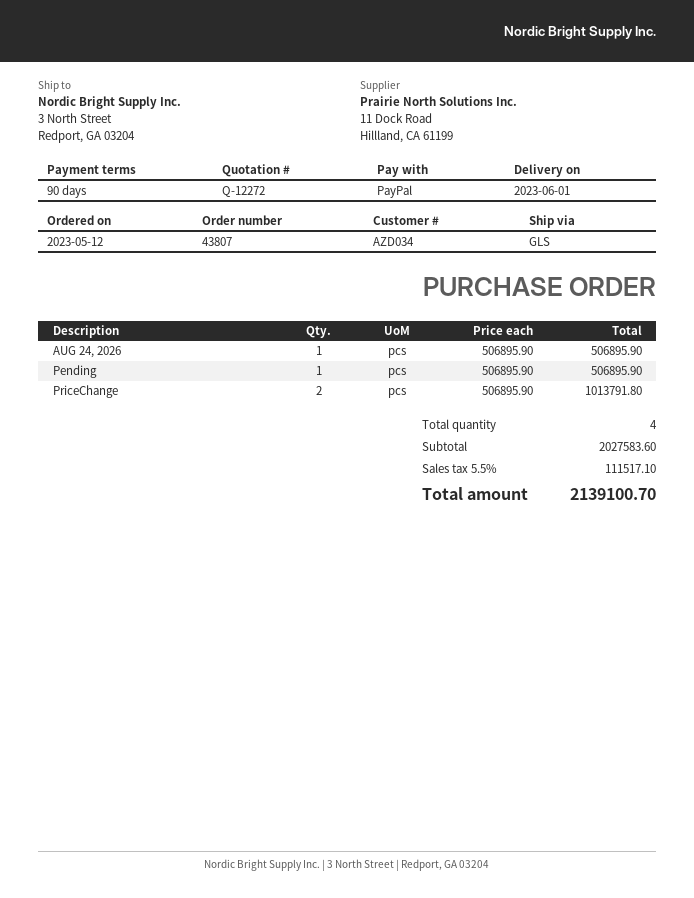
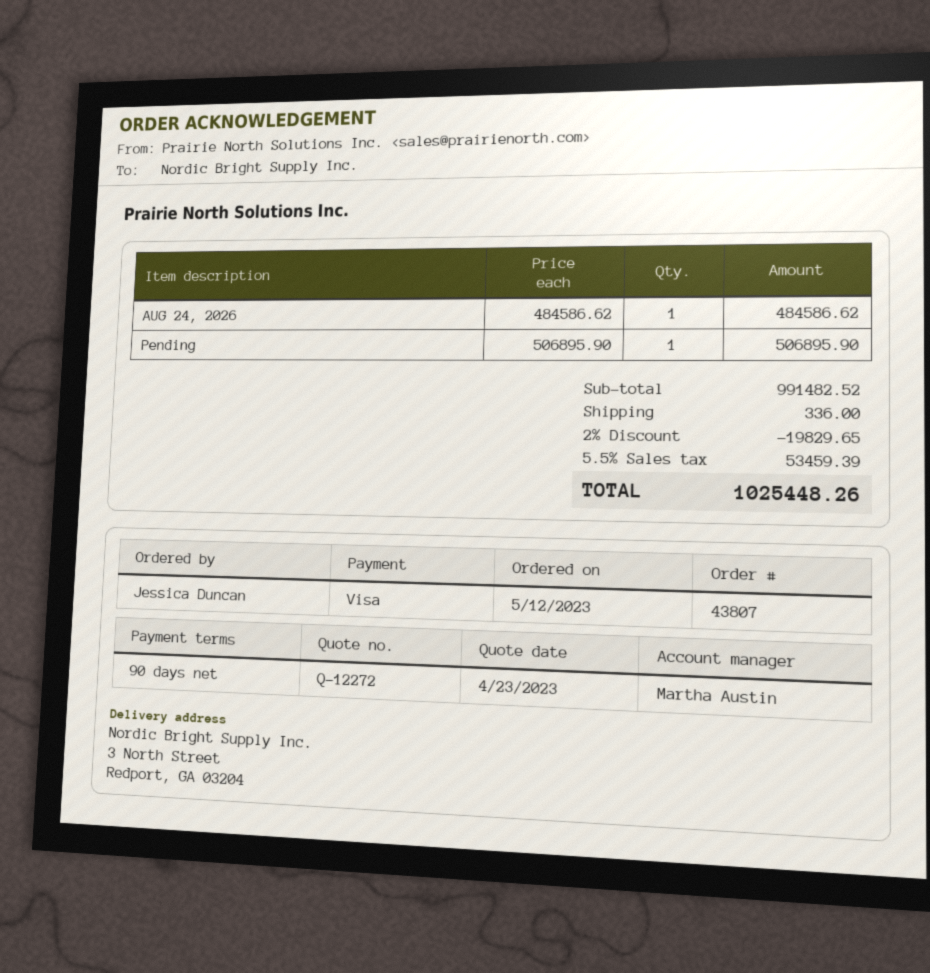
payment method: PayPal -> Visa
AUG 24, 2026: 1 x 506895.90 = 506895.90 -> 1 x 484586.62 = 484586.62
PriceChange: 2 x 506895.90 = 1013791.80 -> none
subtotal: 2027583.60 -> 991482.52
discount: none -> 2% = 19829.65
shipping: none -> 336.00
tax: 5.5% = 111517.10 -> 5.5% = 53459.39
total: 2139100.70 -> 1025448.26

